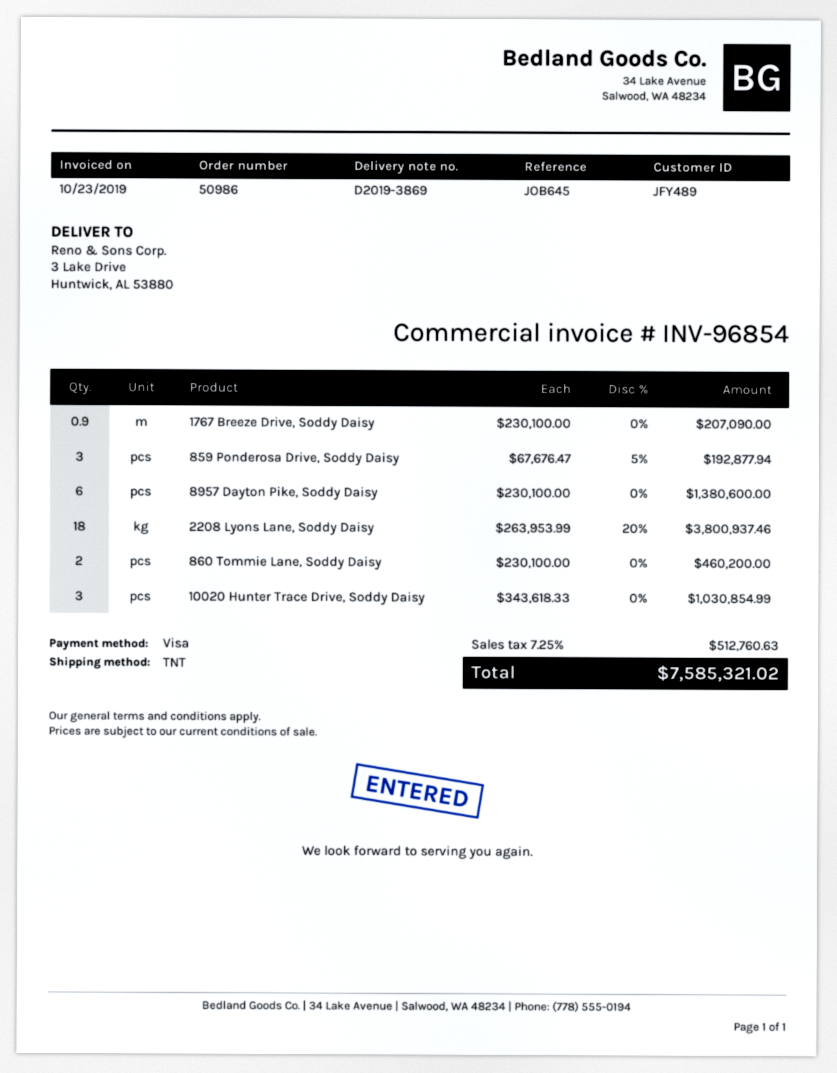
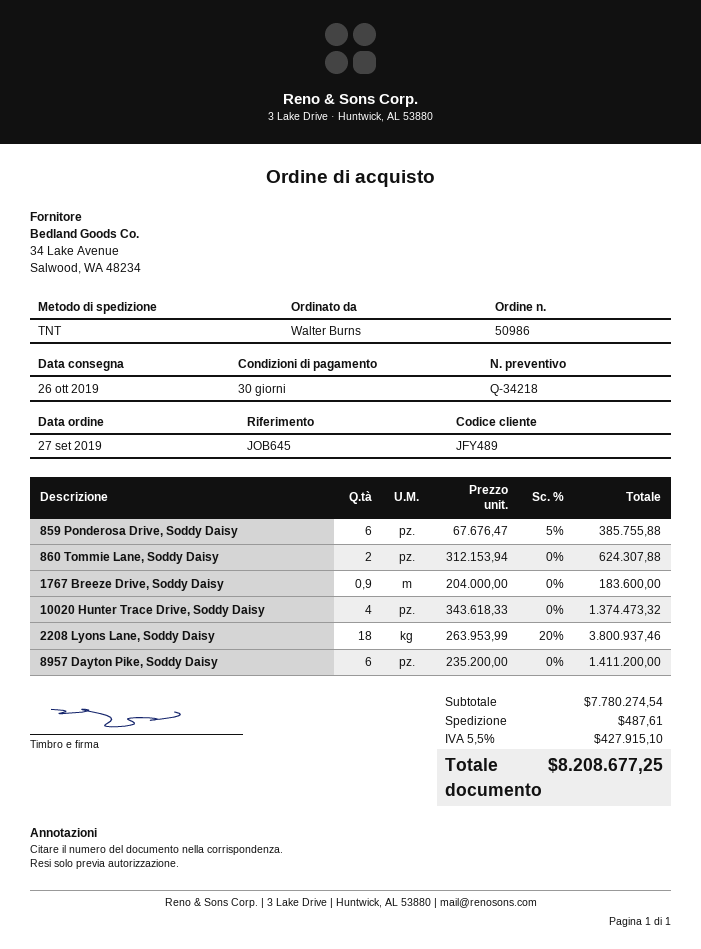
1767 Breeze Drive, Soddy Daisy: 0.9 x 230100.00 = 207090.00 -> 0.9 x 204000.00 = 183600.00
859 Ponderosa Drive, Soddy Daisy: 3 x 67676.47 - 5% = 192877.94 -> 6 x 67676.47 - 5% = 385755.88
8957 Dayton Pike, Soddy Daisy: 6 x 230100.00 = 1380600.00 -> 6 x 235200.00 = 1411200.00
860 Tommie Lane, Soddy Daisy: 2 x 230100.00 = 460200.00 -> 2 x 312153.94 = 624307.88
10020 Hunter Trace Drive, Soddy Daisy: 3 x 343618.33 = 1030854.99 -> 4 x 343618.33 = 1374473.32
shipping: none -> 487.61
tax: 7.25% = 512760.63 -> 5.5% = 427915.10
total: 7585321.02 -> 8208677.25

